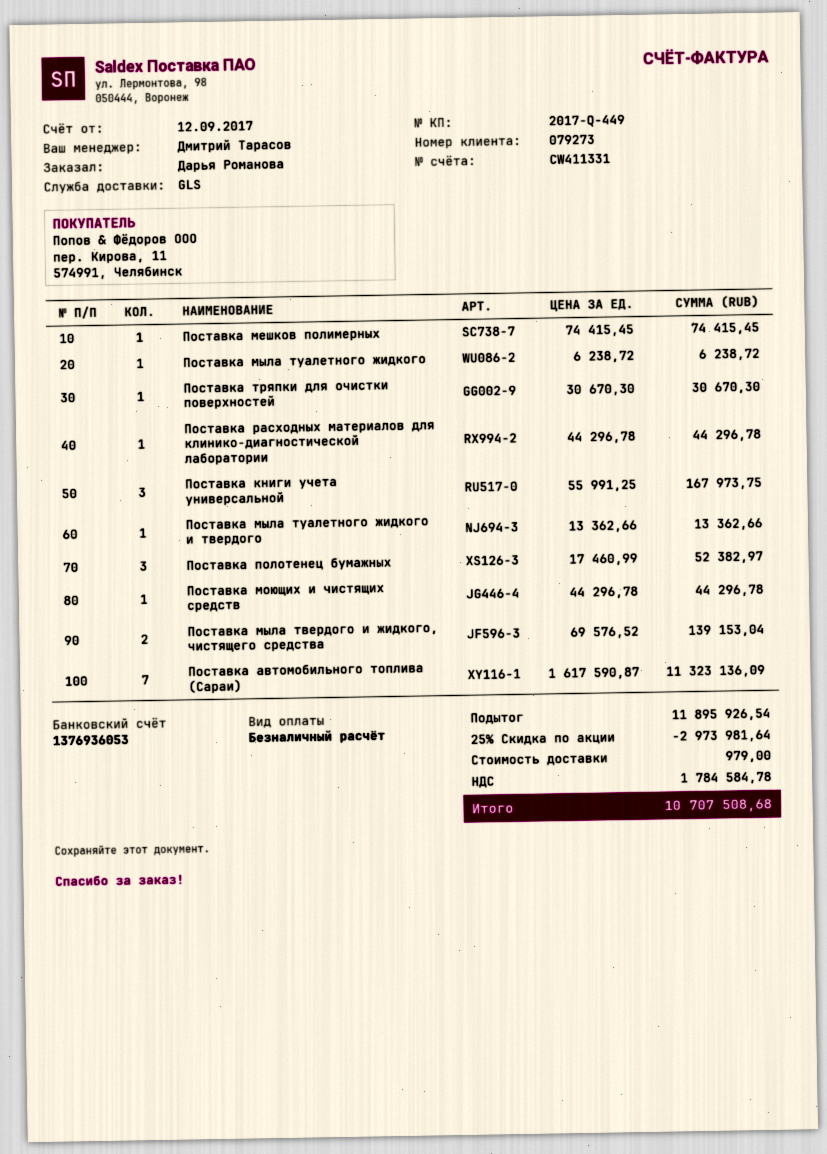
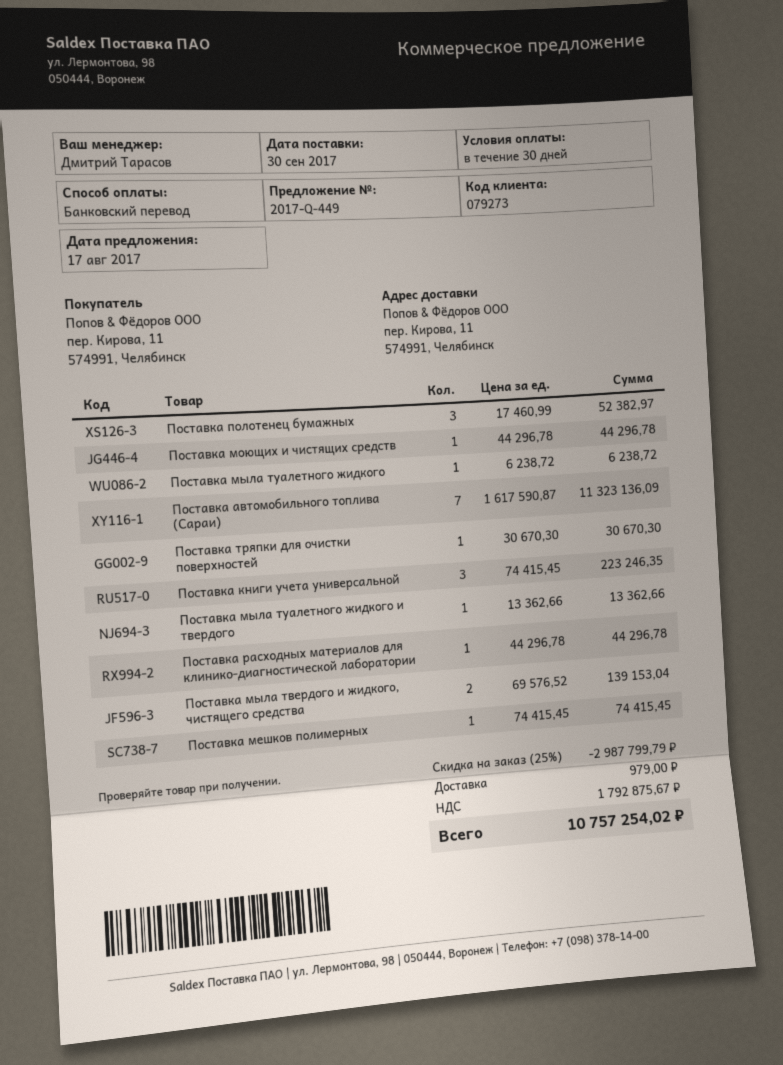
Поставка книги учета универсальной: 3 x 55991.25 = 167973.75 -> 3 x 74415.45 = 223246.35
discount: 25% = 2973981.64 -> 25% = 2987799.79
tax: 1784584.78 -> 1792875.67
total: 10707508.68 -> 10757254.02

